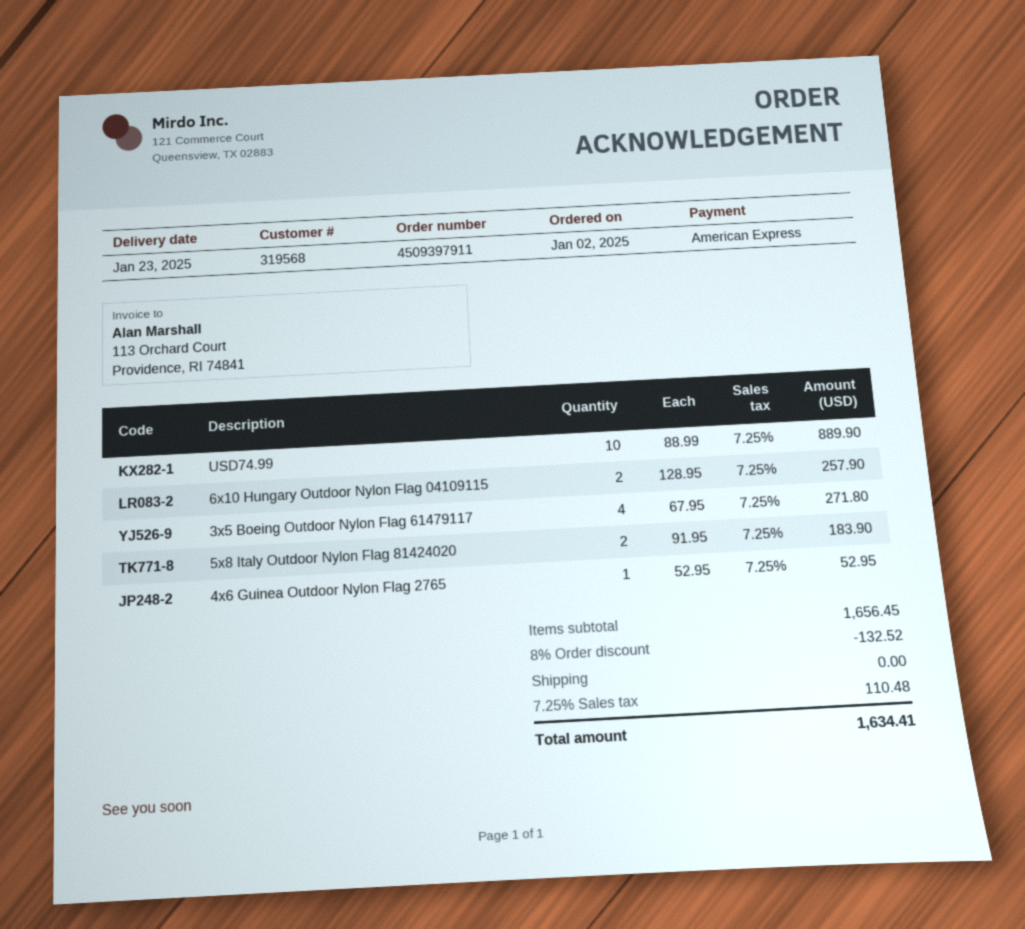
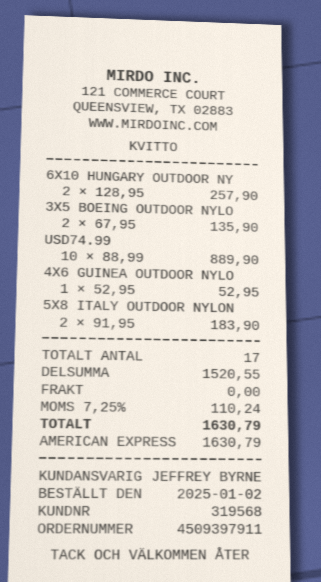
3x5 Boeing Outdoor Nylon Flag 61479117: 4 x 67.95 = 271.80 -> 2 x 67.95 = 135.90
subtotal: 1656.45 -> 1520.55
discount: 8% = 132.52 -> none
tax: 7.25% = 110.48 -> 7.25% = 110.24
total: 1634.41 -> 1630.79

